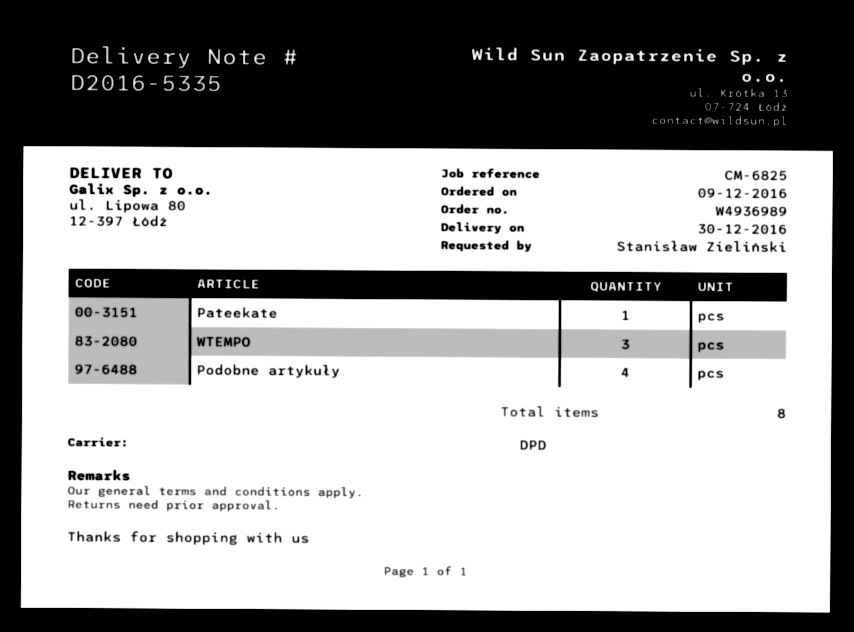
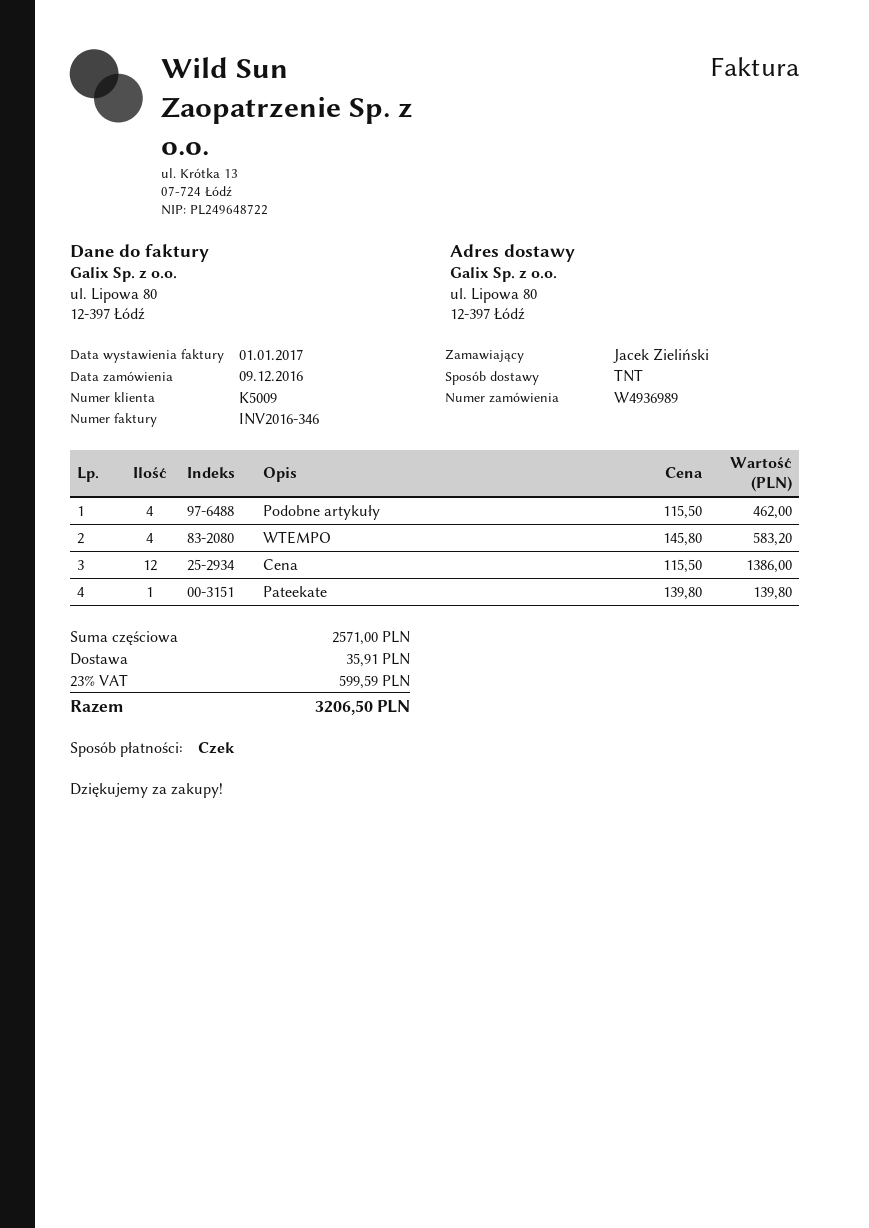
ordered by: Stanisław Zieliński -> Jacek Zieliński
shipping method: DPD -> TNT
WTEMPO: 3 -> 4
Cena: none -> 12

